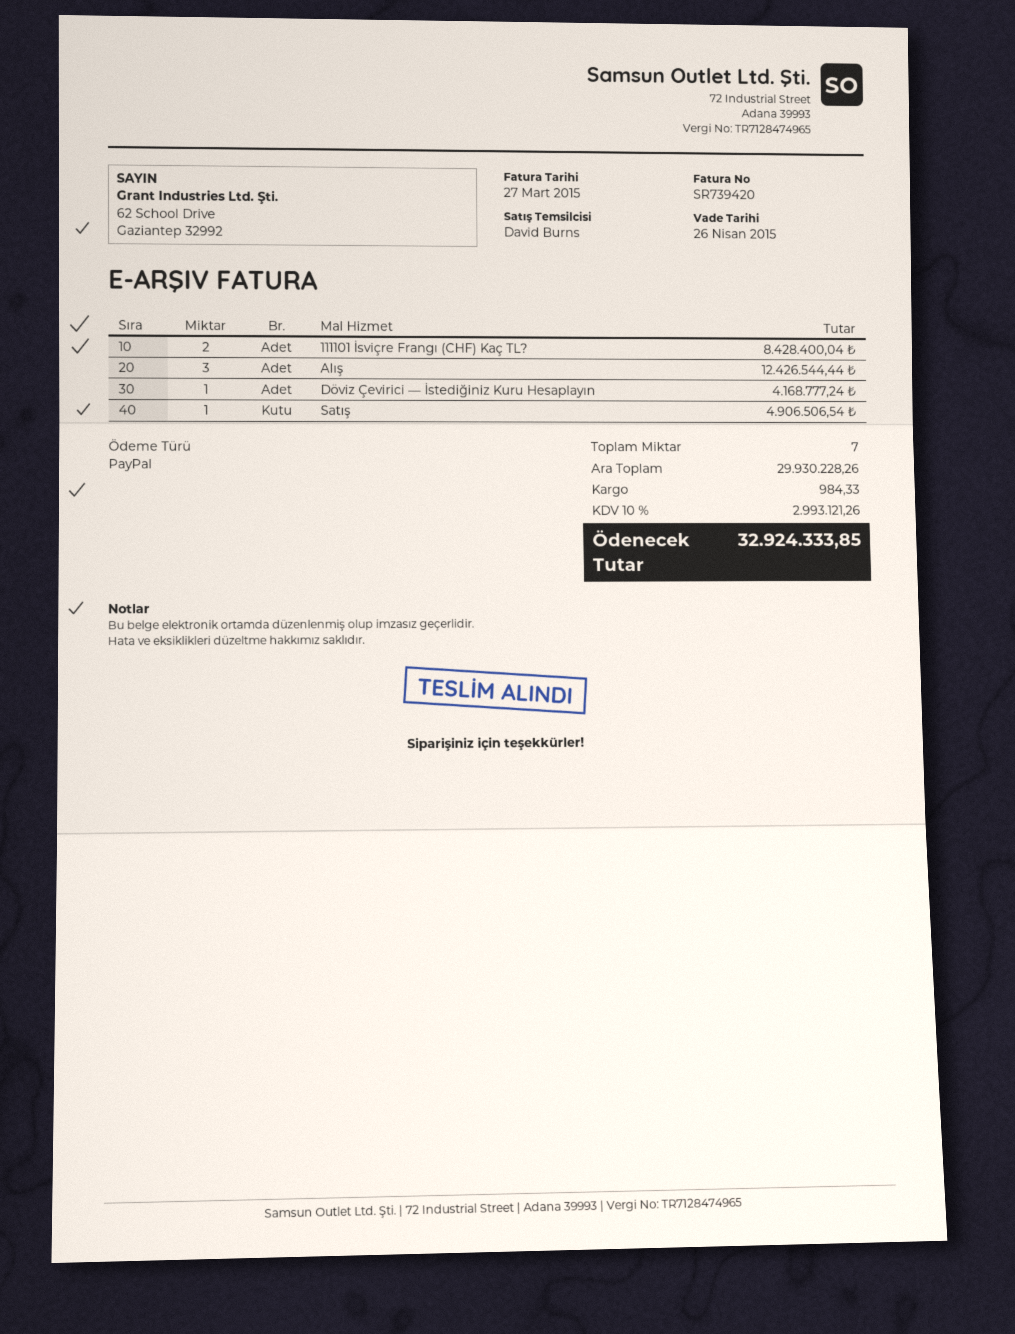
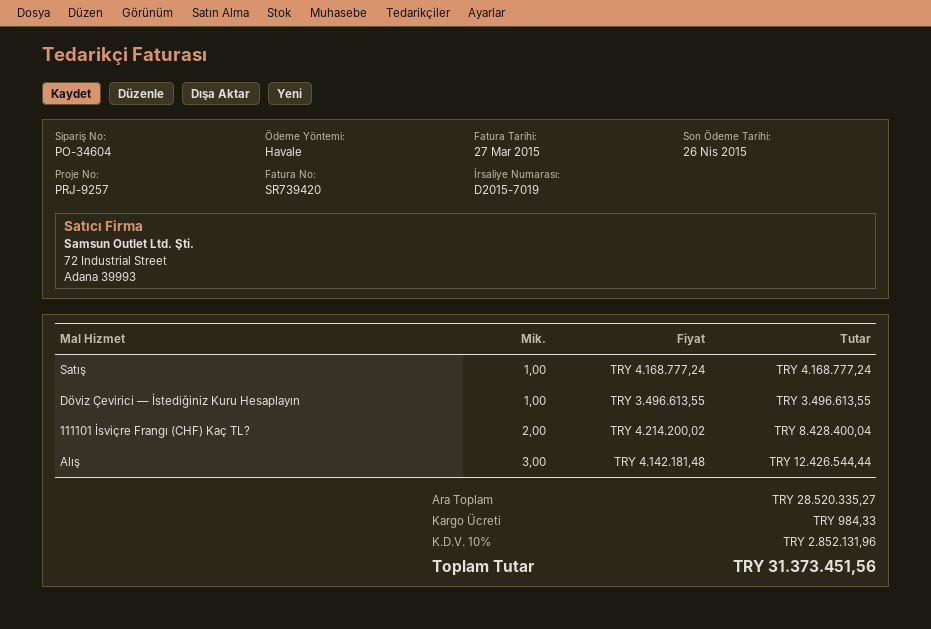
payment method: PayPal -> bank transfer
Döviz Çevirici — İstediğiniz Kuru Hesaplayın: 1 for 4168777.24 -> 1 for 3496613.55
Satış: 1 for 4906506.54 -> 1 for 4168777.24
subtotal: 29930228.26 -> 28520335.27
tax: 10% = 2993121.26 -> 10% = 2852131.96
total: 32924333.85 -> 31373451.56

